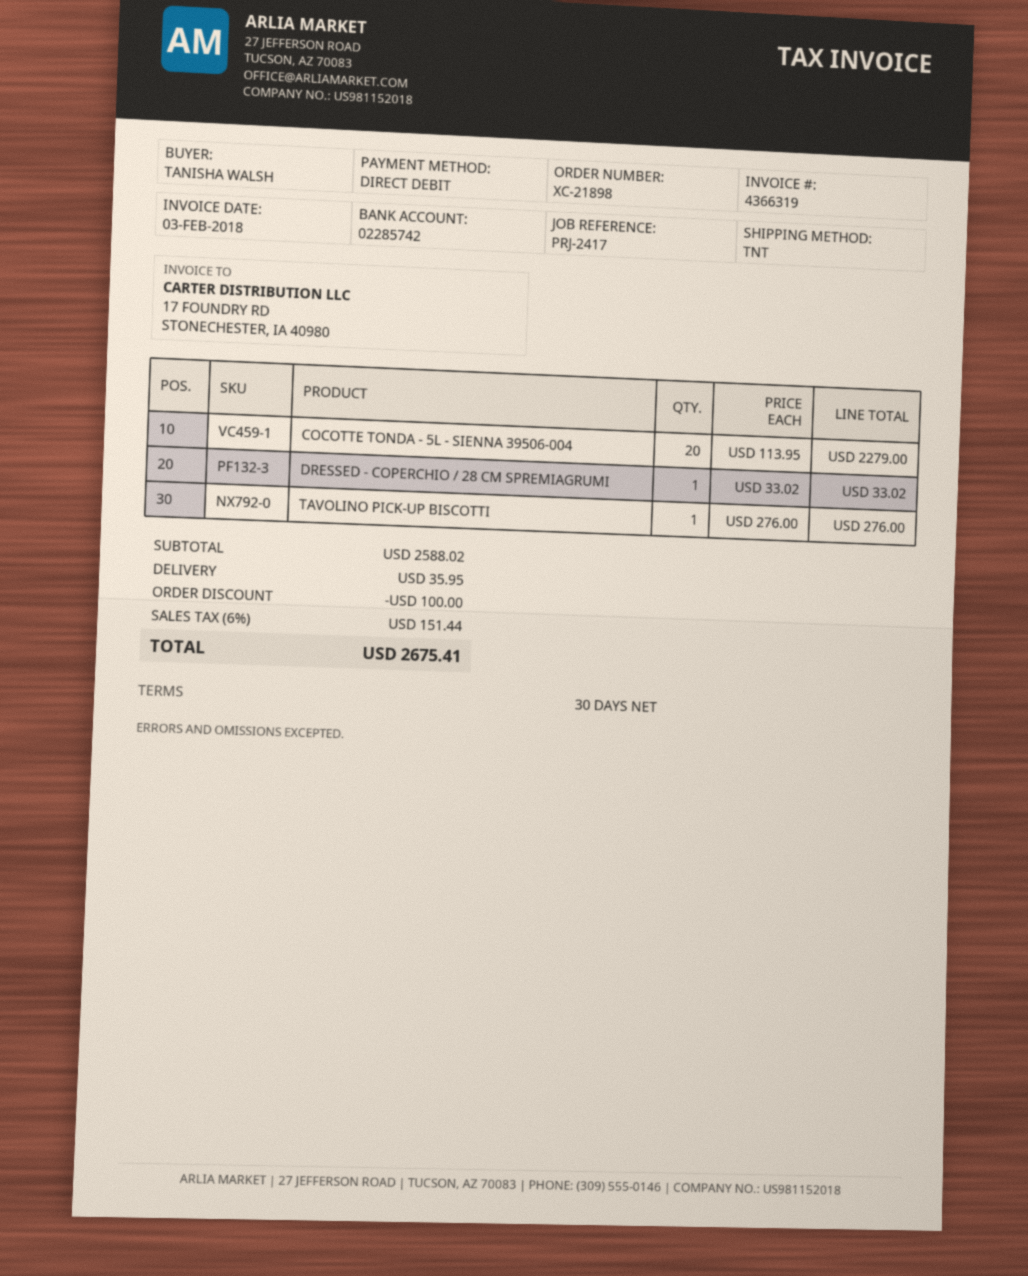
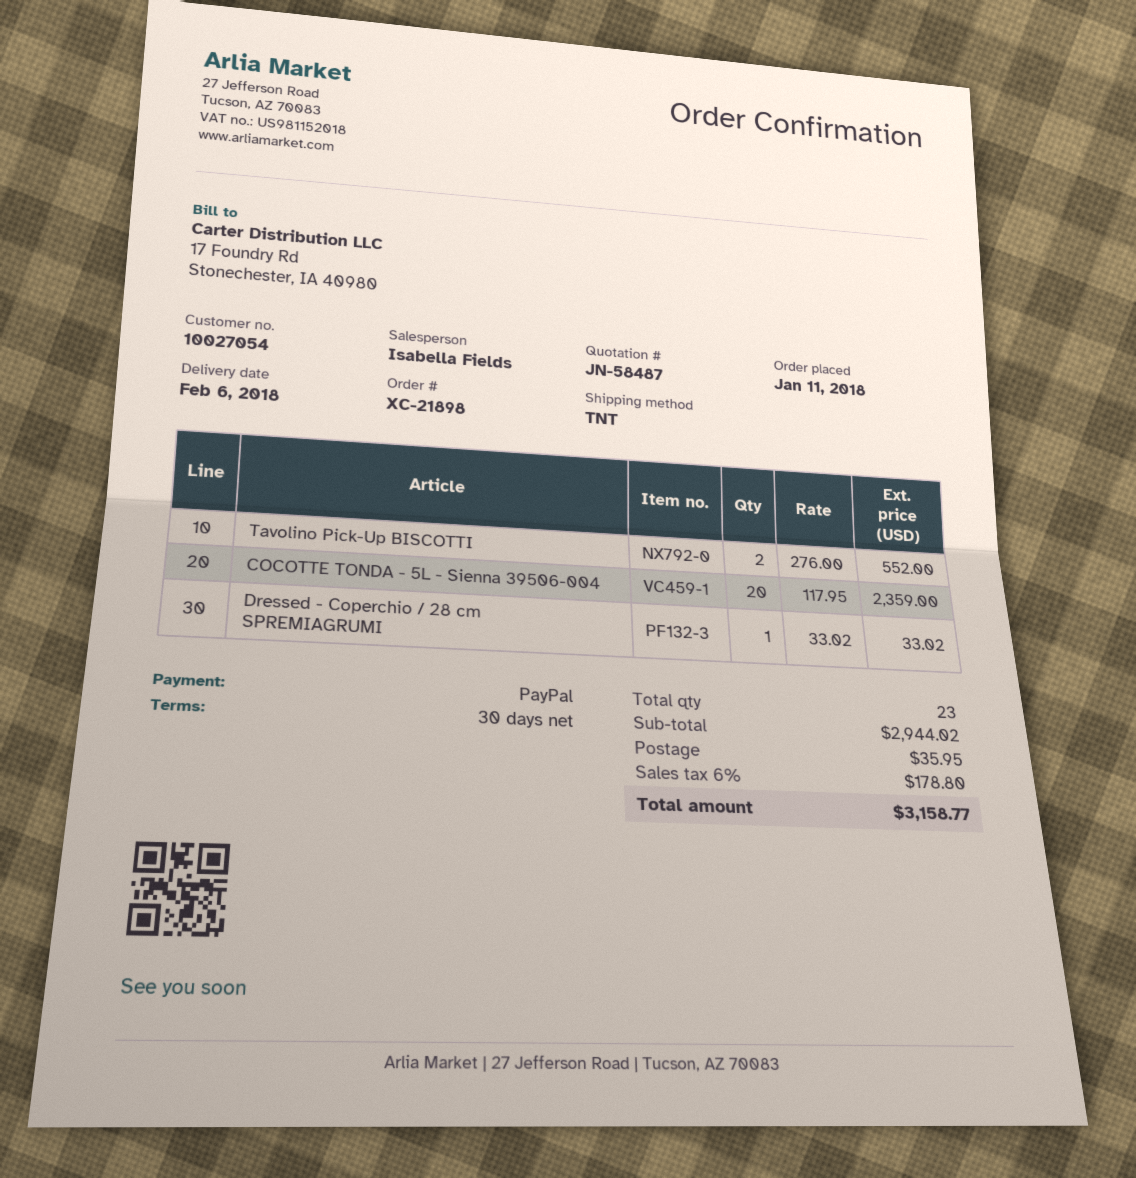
payment method: direct debit -> PayPal
COCOTTE TONDA - 5L - SIENNA 39506-004: 20 x 113.95 = 2279.00 -> 20 x 117.95 = 2359.00
TAVOLINO PICK-UP BISCOTTI: 1 x 276.00 = 276.00 -> 2 x 276.00 = 552.00
subtotal: 2588.02 -> 2944.02
discount: 100.00 -> none
tax: 6% = 151.44 -> 6% = 178.80
total: 2675.41 -> 3158.77

